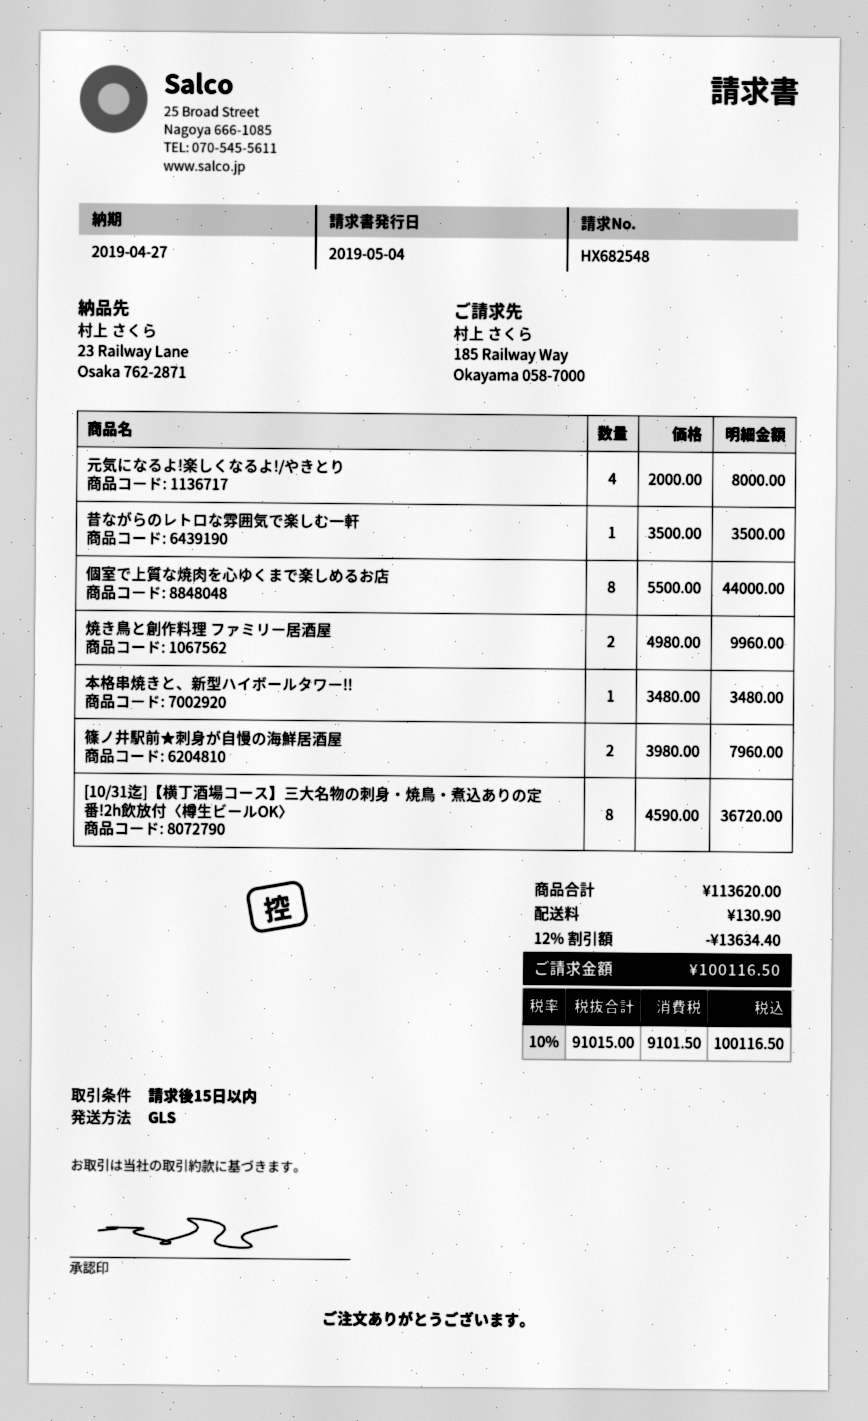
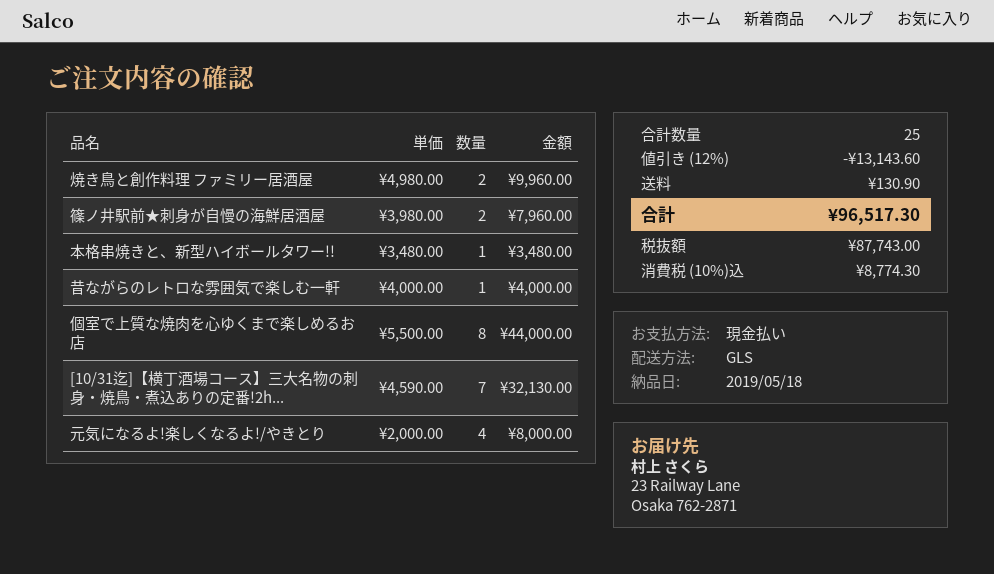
delivery date: 2019-04-27 -> 2019-05-18
昔ながらのレトロな雰囲気で楽しむ一軒: 1 x 3500.00 = 3500.00 -> 1 x 4000.00 = 4000.00
[10/31迄]【横丁酒場コース】三大名物の刺身・焼鳥・煮込ありの定番!2h飲放付〈樽生ビールOK〉: 8 x 4590.00 = 36720.00 -> 7 x 4590.00 = 32130.00
discount: 12% = 13634.40 -> 12% = 13143.60
net: 91015.00 -> 87743.00
tax: 10% = 9101.50 -> 10% = 8774.30
total: 100116.50 -> 96517.30

